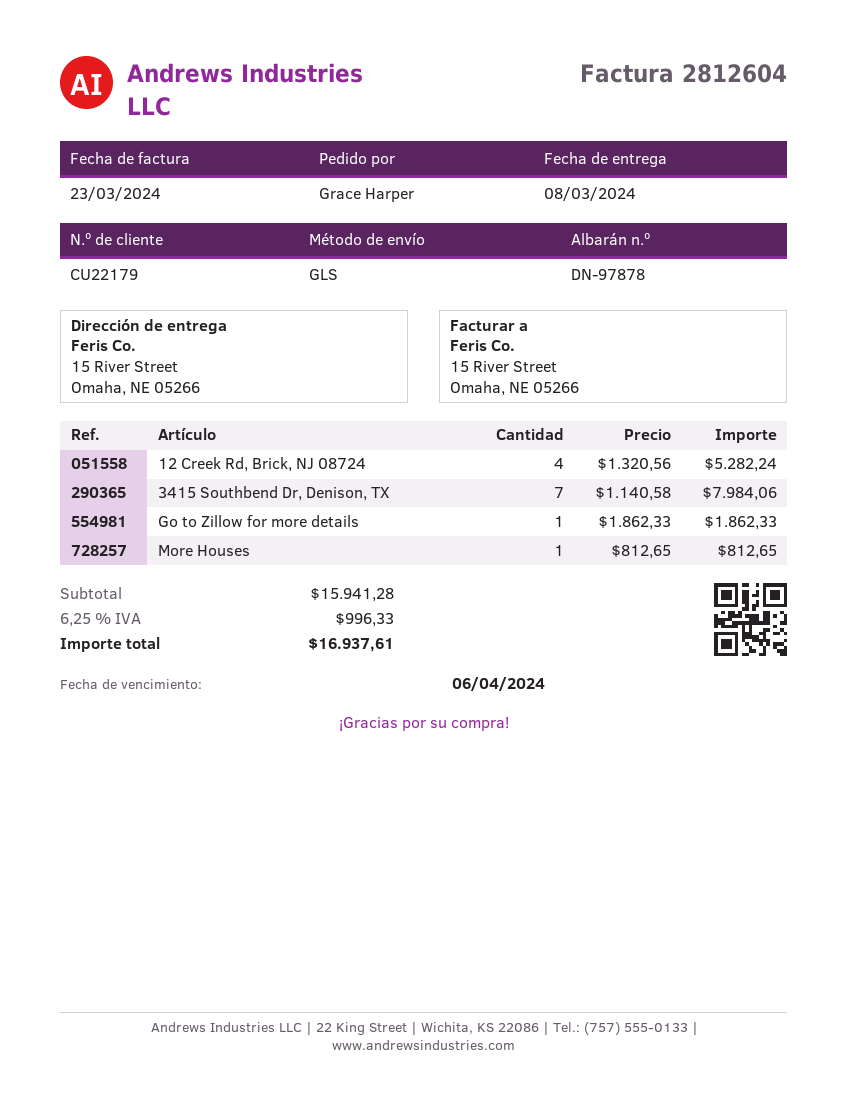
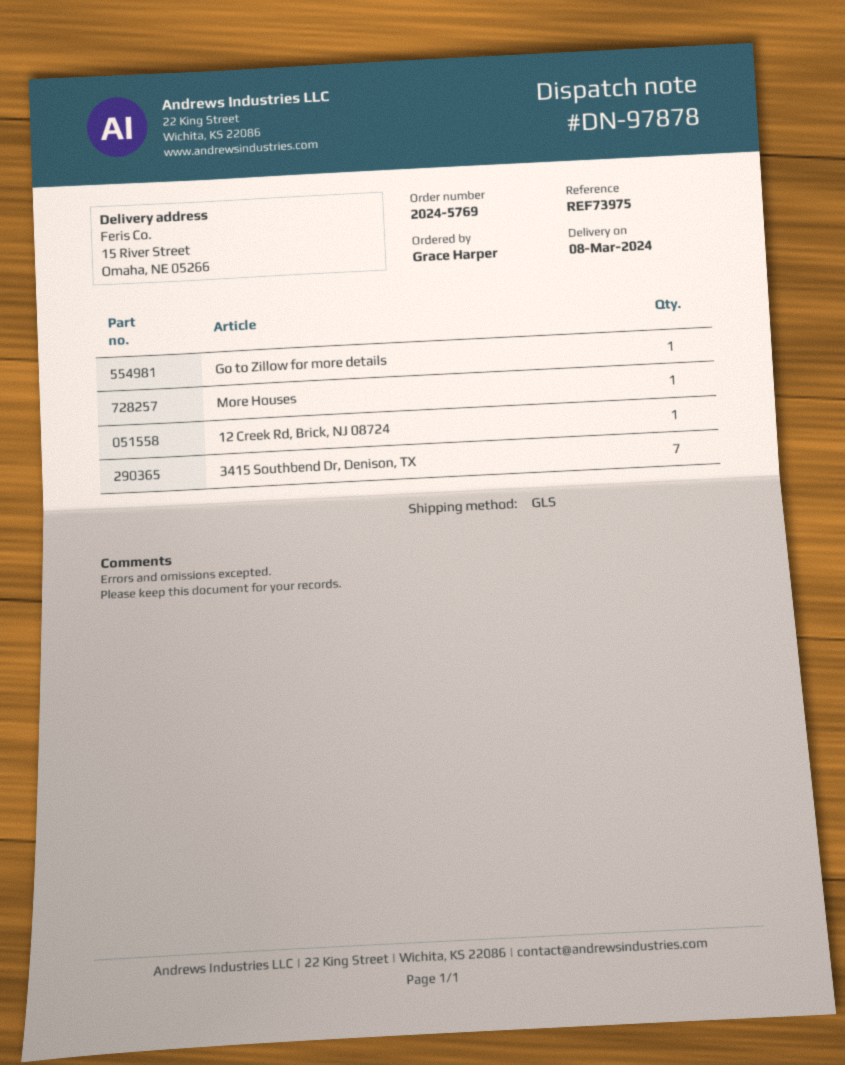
12 Creek Rd, Brick, NJ 08724: 4 -> 1

